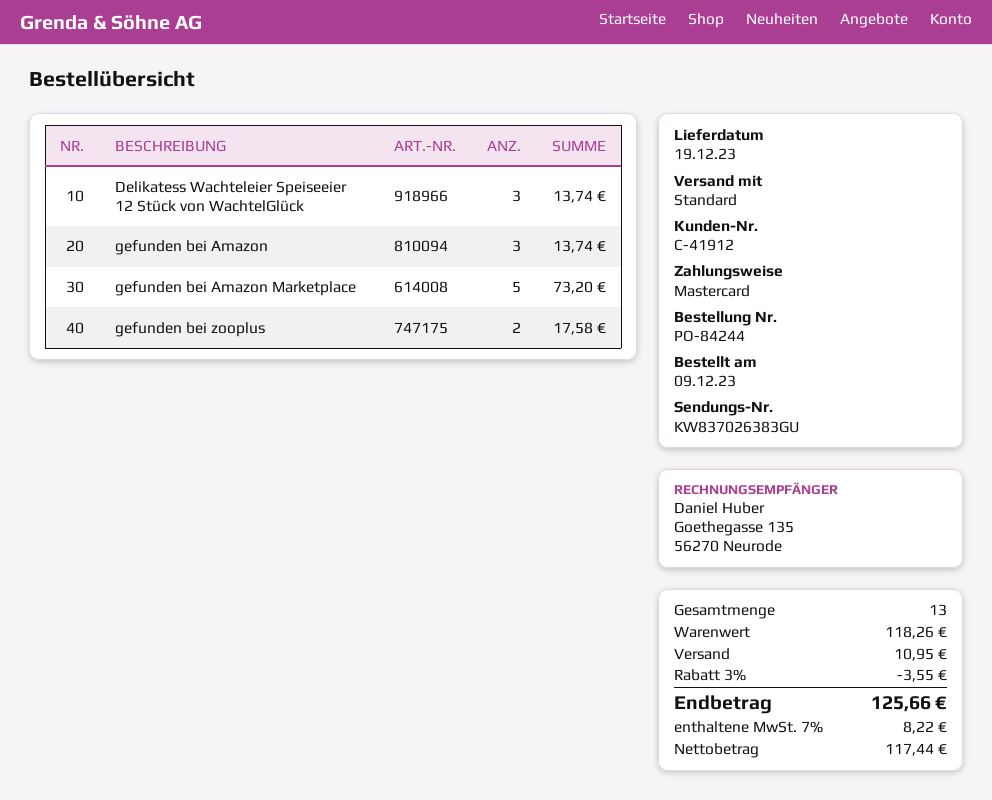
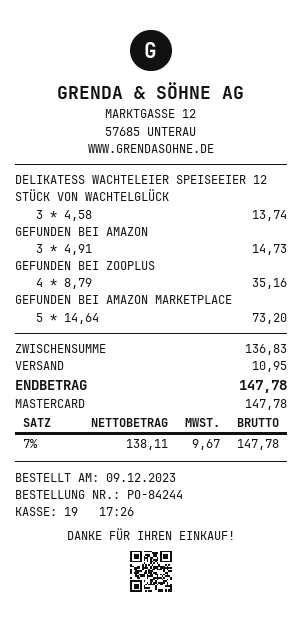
gefunden bei Amazon: 3 for 13.74 -> 3 for 14.73
gefunden bei zooplus: 2 for 17.58 -> 4 for 35.16
subtotal: 118.26 -> 136.83
discount: 3% = 3.55 -> none
net: 117.44 -> 138.11
tax: 7% = 8.22 -> 7% = 9.67
total: 125.66 -> 147.78

